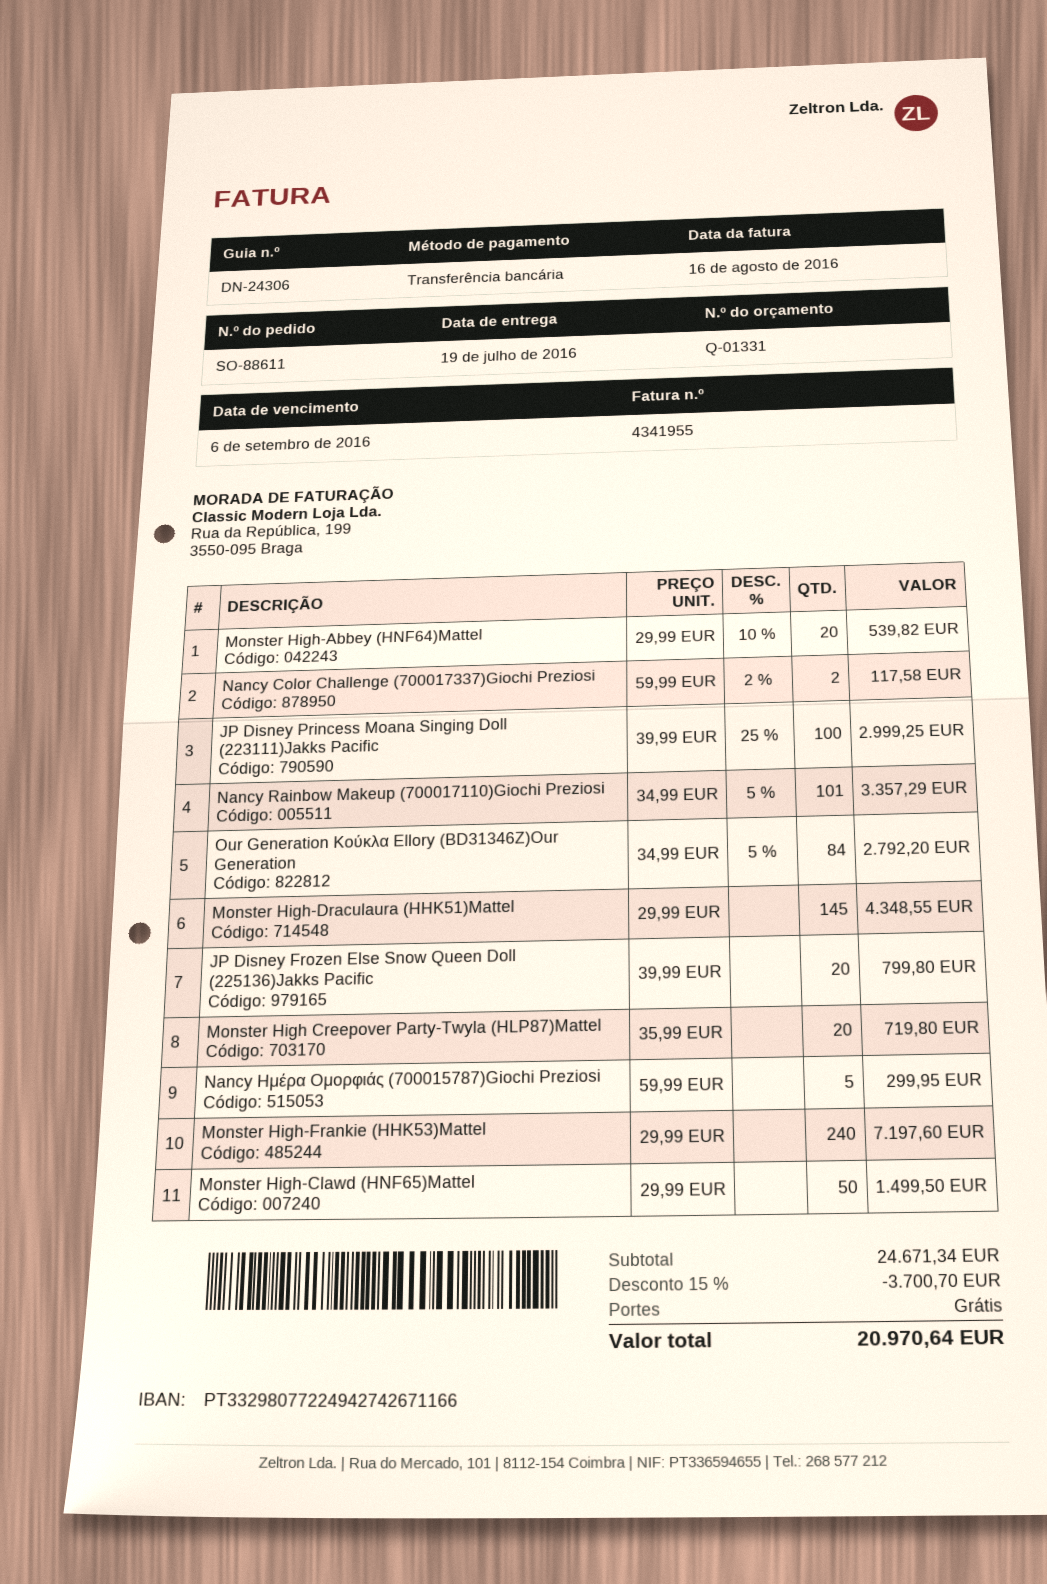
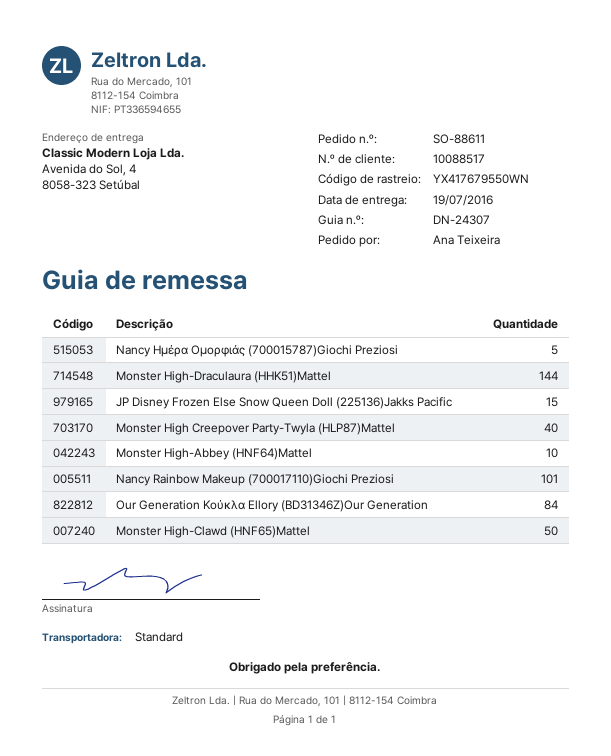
delivery note number: DN-24306 -> DN-24307
Monster High-Abbey (HNF64)Mattel: 20 -> 10
Nancy Color Challenge (700017337)Giochi Preziosi: 2 -> none
JP Disney Princess Moana Singing Doll (223111)Jakks Pacific: 100 -> none
Monster High-Draculaura (HHK51)Mattel: 145 -> 144
JP Disney Frozen Else Snow Queen Doll (225136)Jakks Pacific: 20 -> 15
Monster High Creepover Party-Twyla (HLP87)Mattel: 20 -> 40
Monster High-Frankie (HHK53)Mattel: 240 -> none

